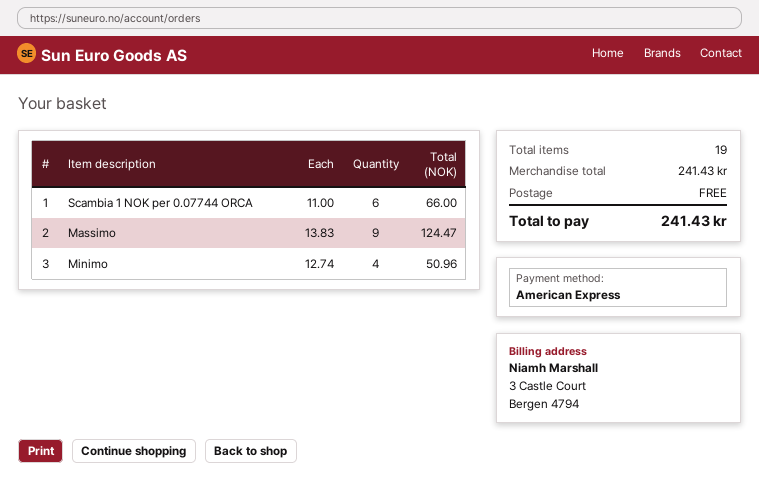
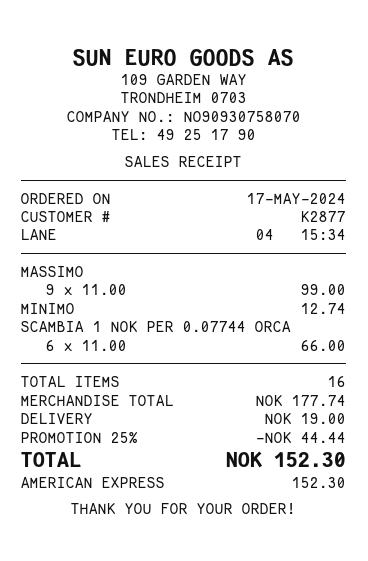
Massimo: 9 x 13.83 = 124.47 -> 9 x 11.00 = 99.00
Minimo: 4 x 12.74 = 50.96 -> 1 x 12.74 = 12.74
total quantity: 19 -> 16
subtotal: 241.43 -> 177.74
discount: none -> 25% = 44.44
shipping: 0.00 -> 19.00
total: 241.43 -> 152.30

